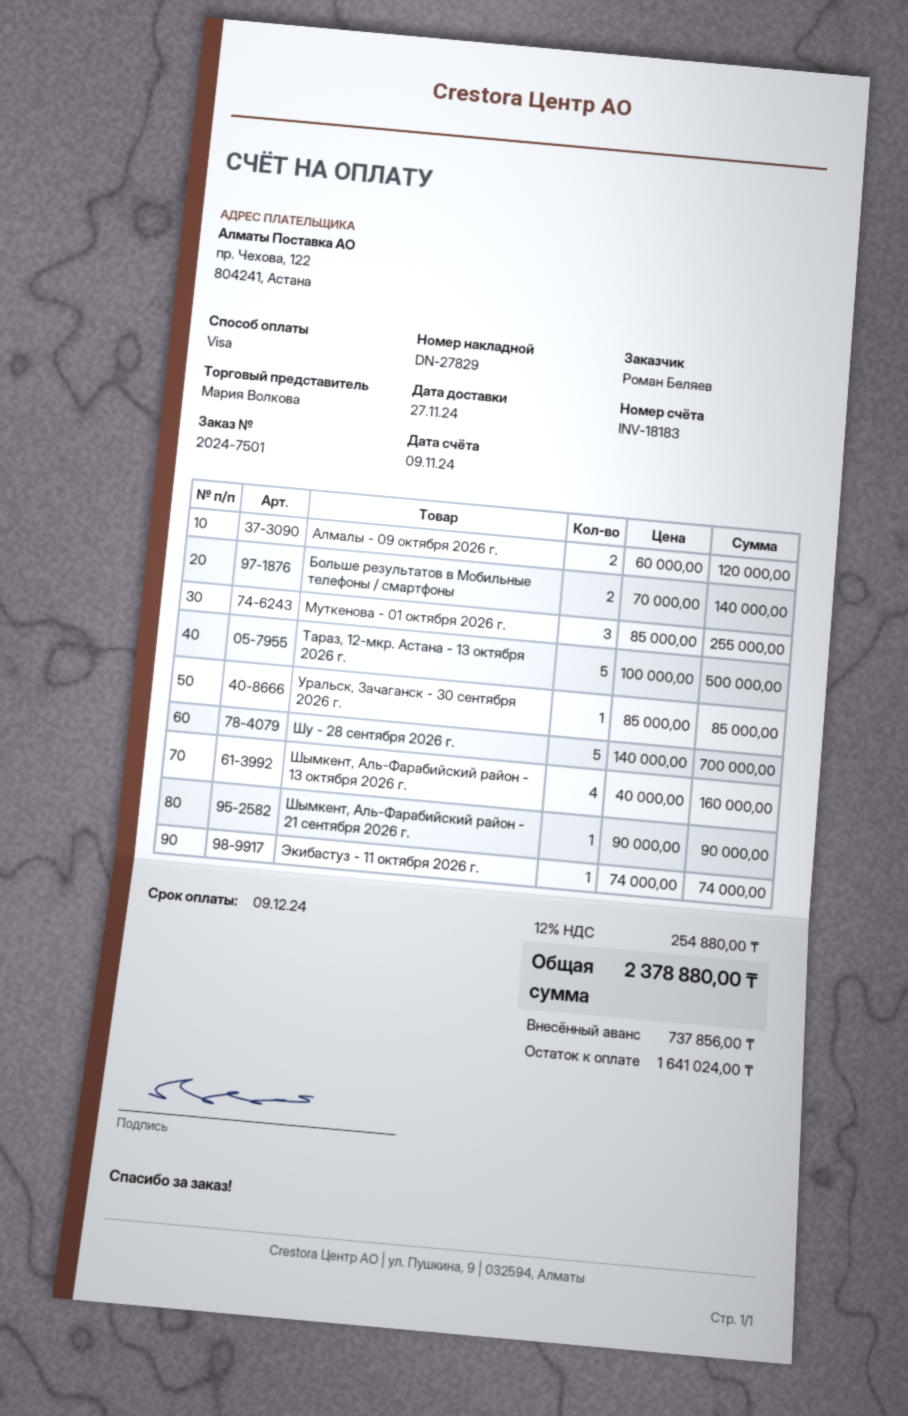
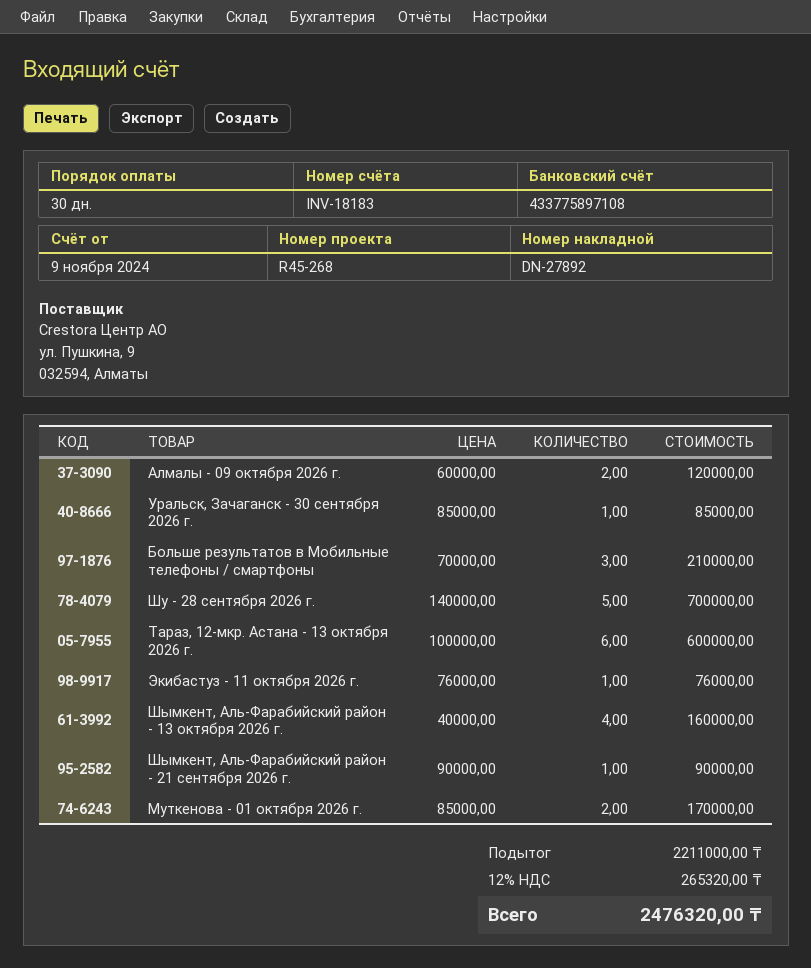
delivery note number: DN-27829 -> DN-27892
Больше результатов в Мобильные телефоны / смартфоны: 2 x 70000.00 = 140000.00 -> 3 x 70000.00 = 210000.00
Муткенова - 01 октября 2026 г.: 3 x 85000.00 = 255000.00 -> 2 x 85000.00 = 170000.00
Тараз, 12-мкр. Астана - 13 октября 2026 г.: 5 x 100000.00 = 500000.00 -> 6 x 100000.00 = 600000.00
Экибастуз - 11 октября 2026 г.: 1 x 74000.00 = 74000.00 -> 1 x 76000.00 = 76000.00
tax: 12% = 254880.00 -> 12% = 265320.00
total: 2378880.00 -> 2476320.00

